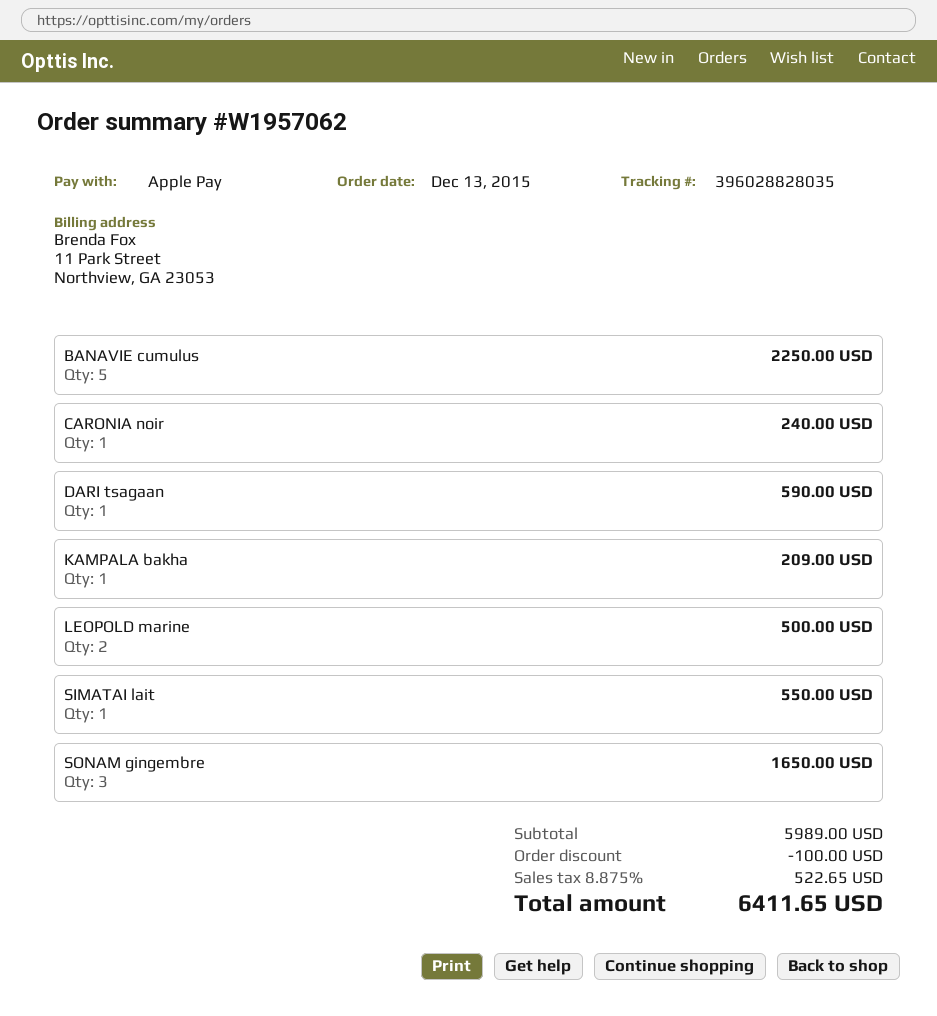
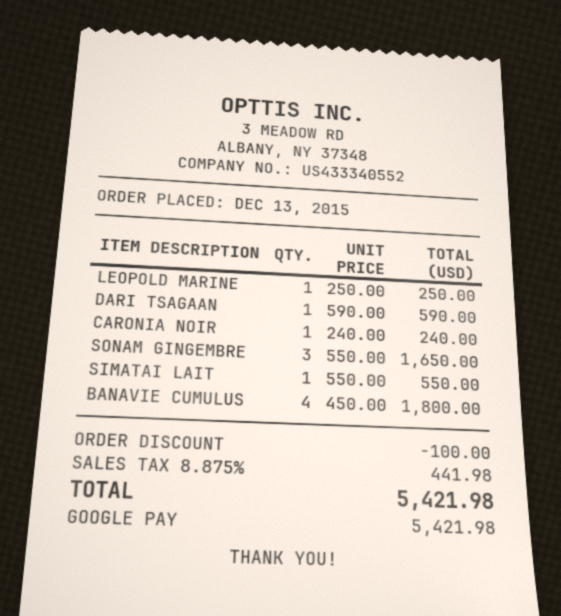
payment method: Apple Pay -> Google Pay
BANAVIE cumulus: 5 for 2250.00 -> 4 for 1800.00
KAMPALA bakha: 1 for 209.00 -> none
LEOPOLD marine: 2 for 500.00 -> 1 for 250.00
tax: 8.875% = 522.65 -> 8.875% = 441.98
total: 6411.65 -> 5421.98

